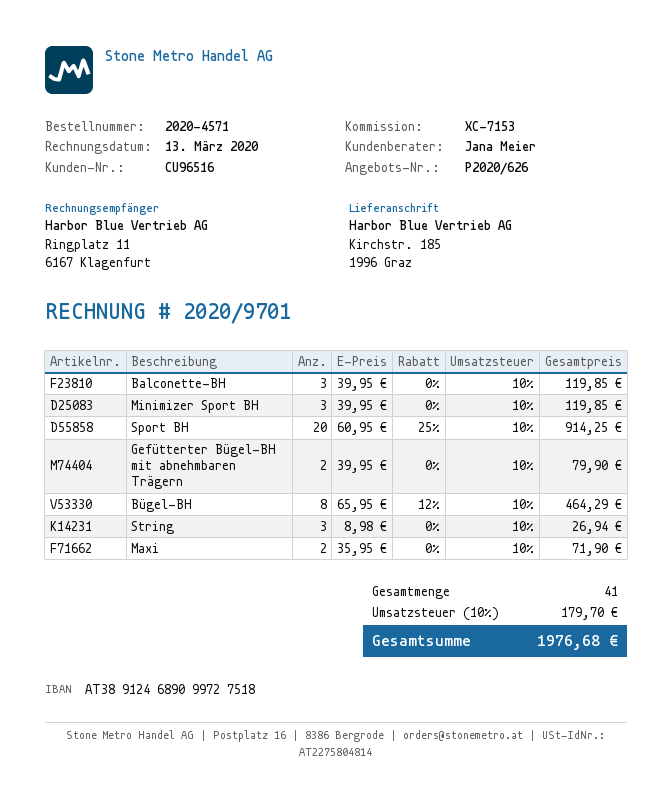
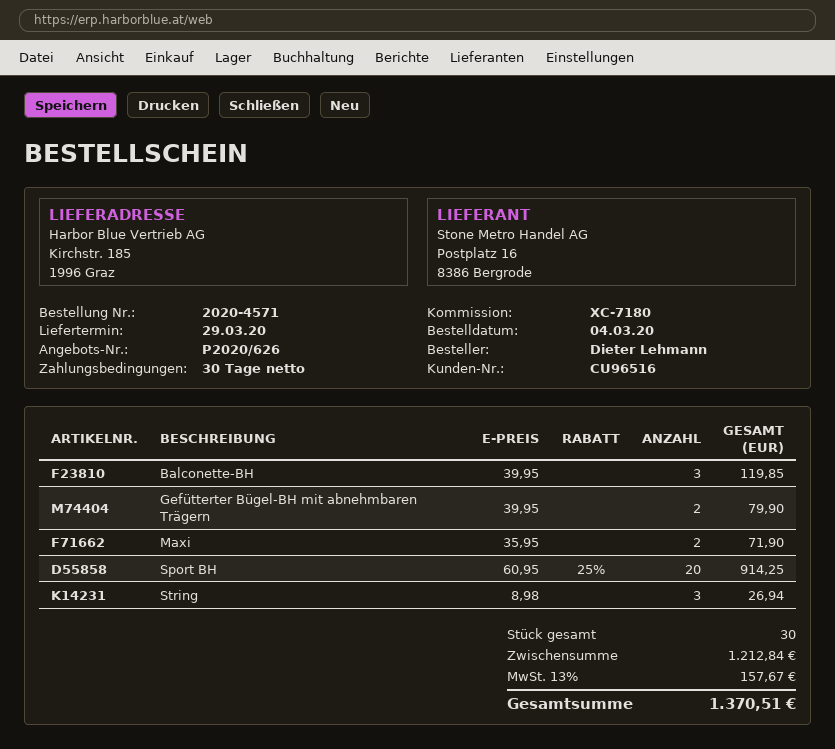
reference: XC-7153 -> XC-7180
Minimizer Sport BH: 3 x 39.95 = 119.85 -> none
Bügel-BH: 8 x 65.95 - 12% = 464.29 -> none
total quantity: 41 -> 30
tax: 10% = 179.70 -> 13% = 157.67
total: 1976.68 -> 1370.51

